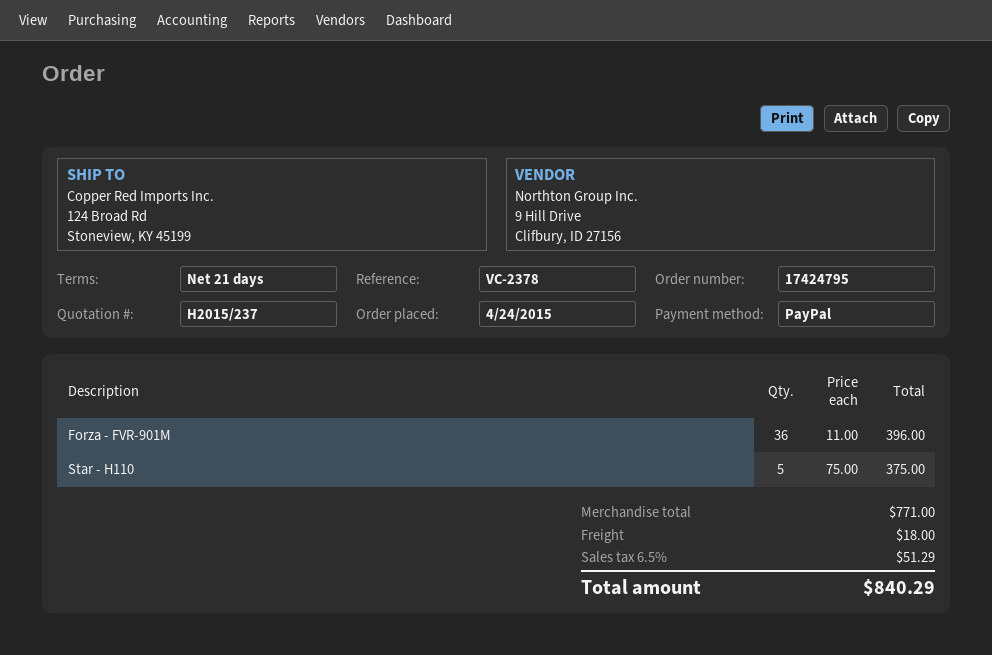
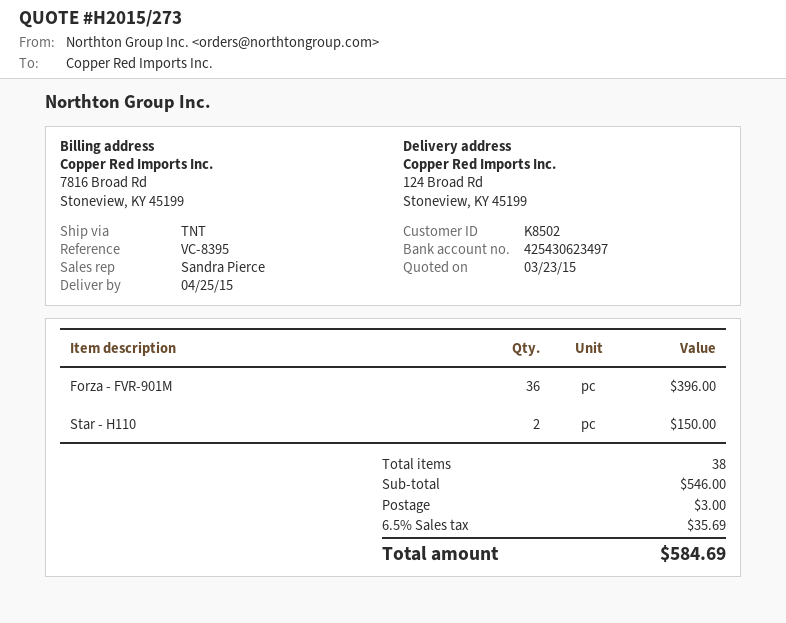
quote number: H2015/237 -> H2015/273
reference: VC-2378 -> VC-8395
Star - H110: 5 for 375.00 -> 2 for 150.00
subtotal: 771.00 -> 546.00
shipping: 18.00 -> 3.00
tax: 6.5% = 51.29 -> 6.5% = 35.69
total: 840.29 -> 584.69

